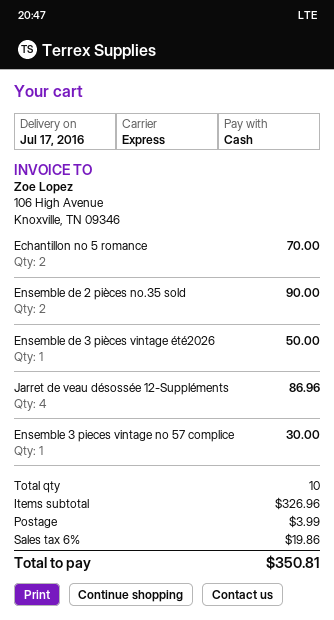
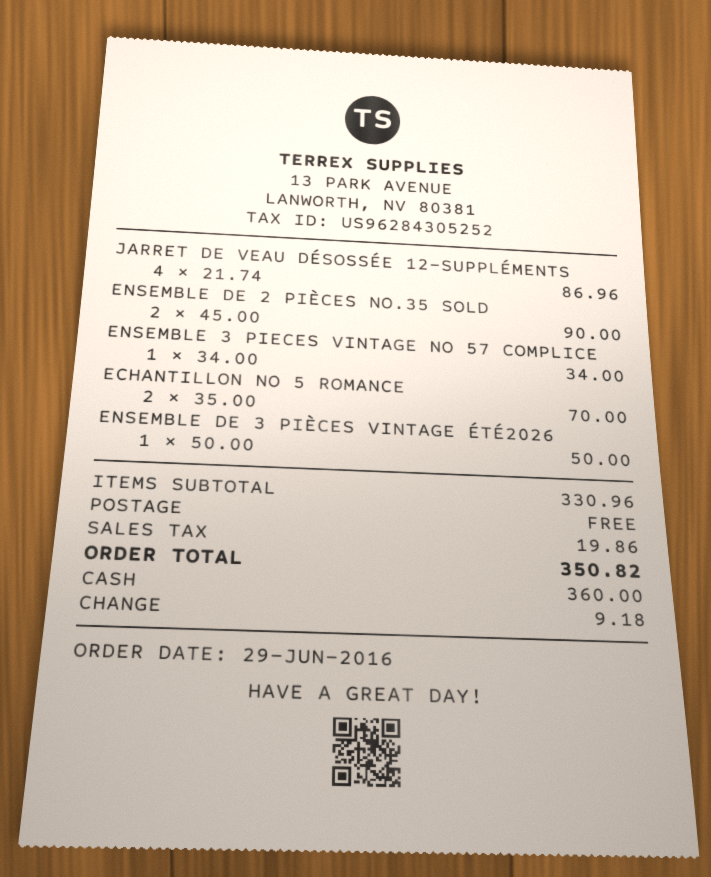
Ensemble 3 pieces vintage no 57 complice: 1 for 30.00 -> 1 for 34.00
subtotal: 326.96 -> 330.96
shipping: 3.99 -> 0.00
total: 350.81 -> 350.82

